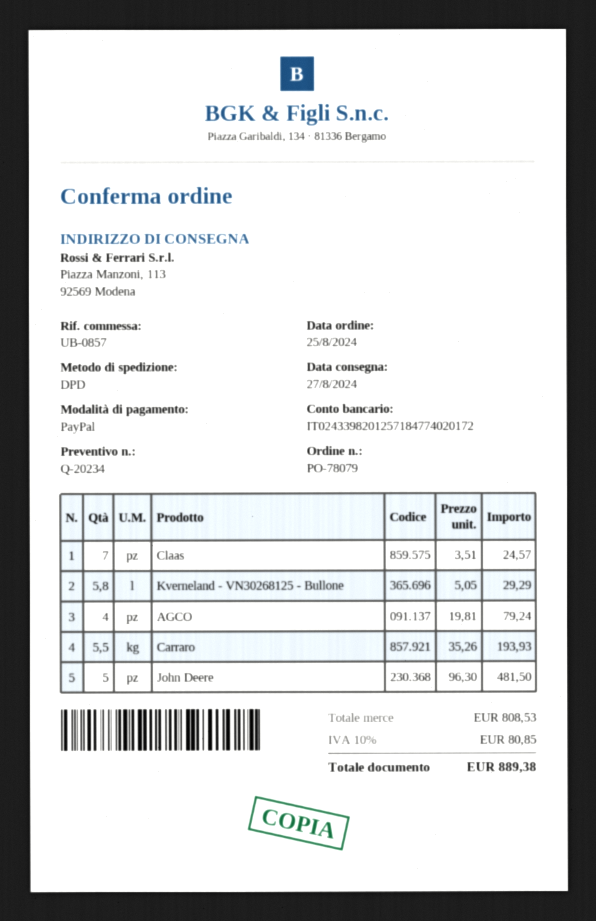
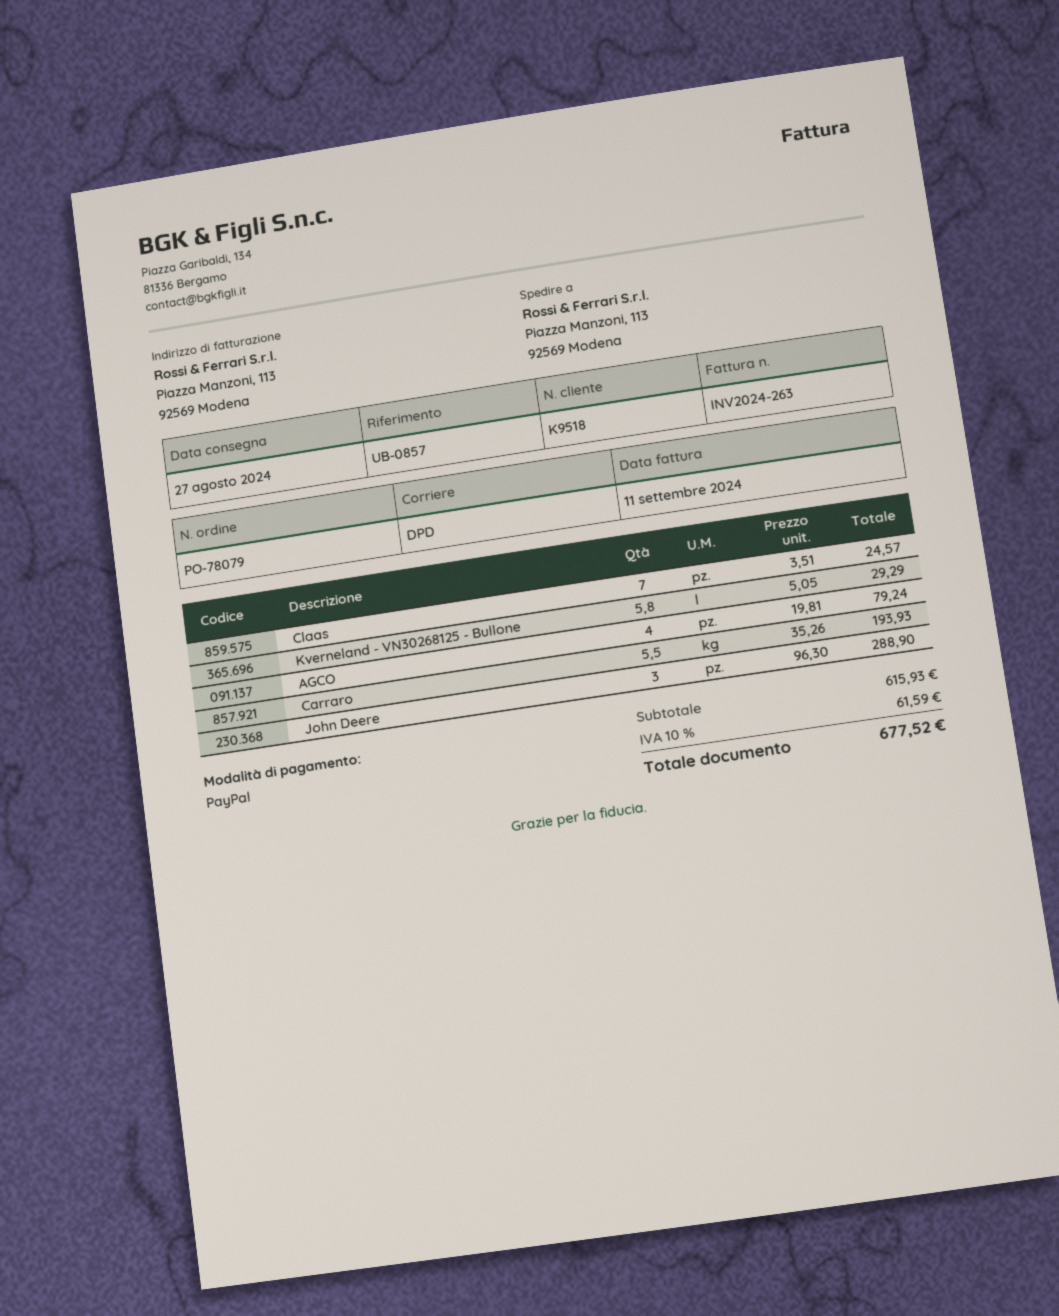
John Deere: 5 x 96.30 = 481.50 -> 3 x 96.30 = 288.90
subtotal: 808.53 -> 615.93
tax: 10% = 80.85 -> 10% = 61.59
total: 889.38 -> 677.52

